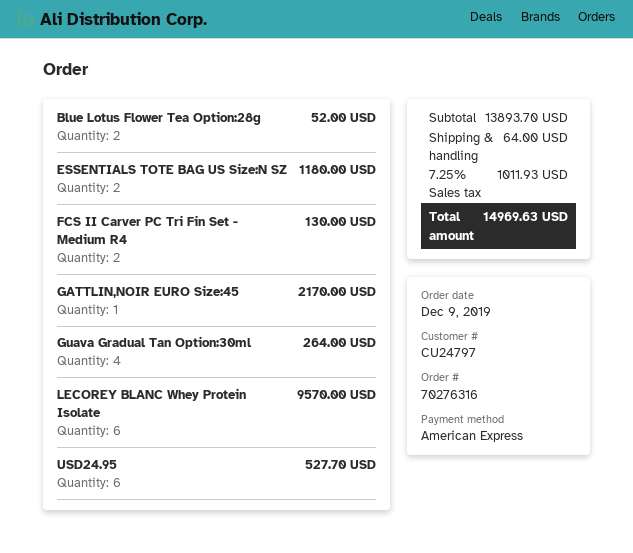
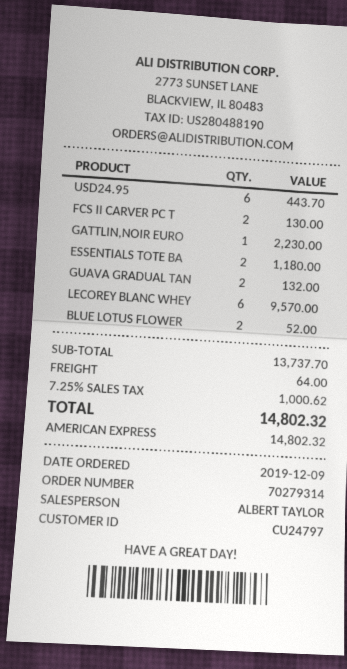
order number: 70276316 -> 70279314
GATTLIN,NOIR EURO Size:45: 1 for 2170.00 -> 1 for 2230.00
Guava Gradual Tan Option:30ml: 4 for 264.00 -> 2 for 132.00
USD24.95: 6 for 527.70 -> 6 for 443.70
subtotal: 13893.70 -> 13737.70
tax: 7.25% = 1011.93 -> 7.25% = 1000.62
total: 14969.63 -> 14802.32

